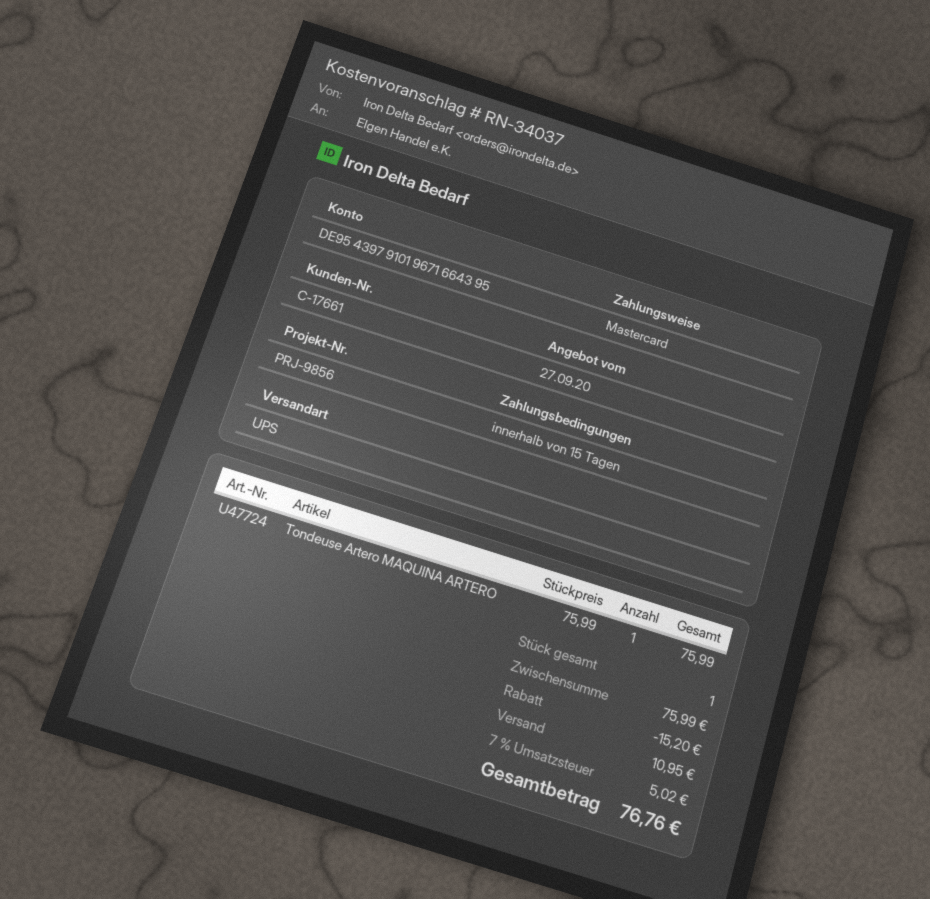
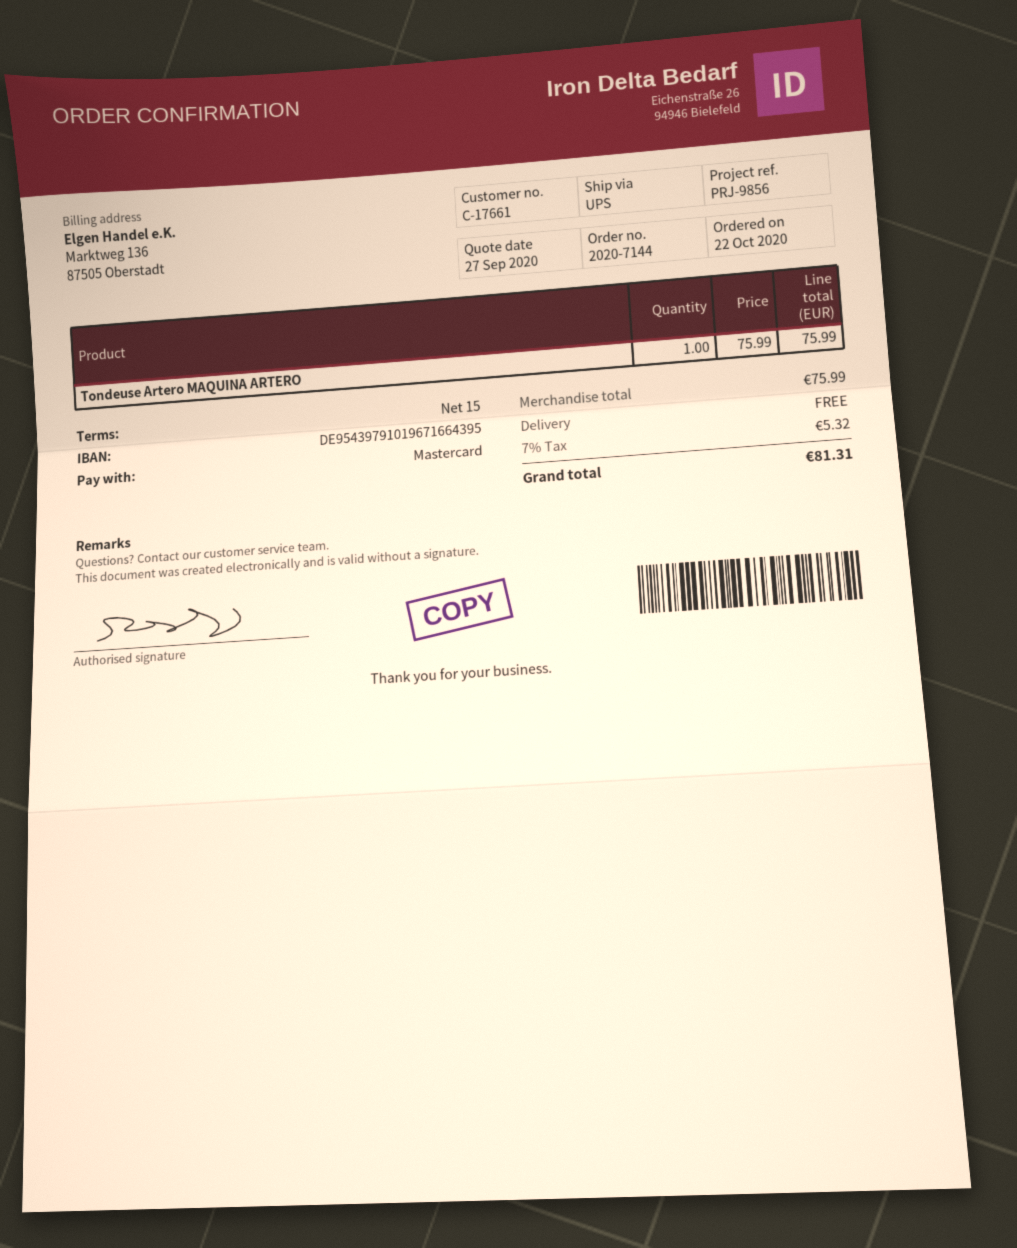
discount: 15.20 -> none
shipping: 10.95 -> 0.00
tax: 7% = 5.02 -> 7% = 5.32
total: 76.76 -> 81.31

